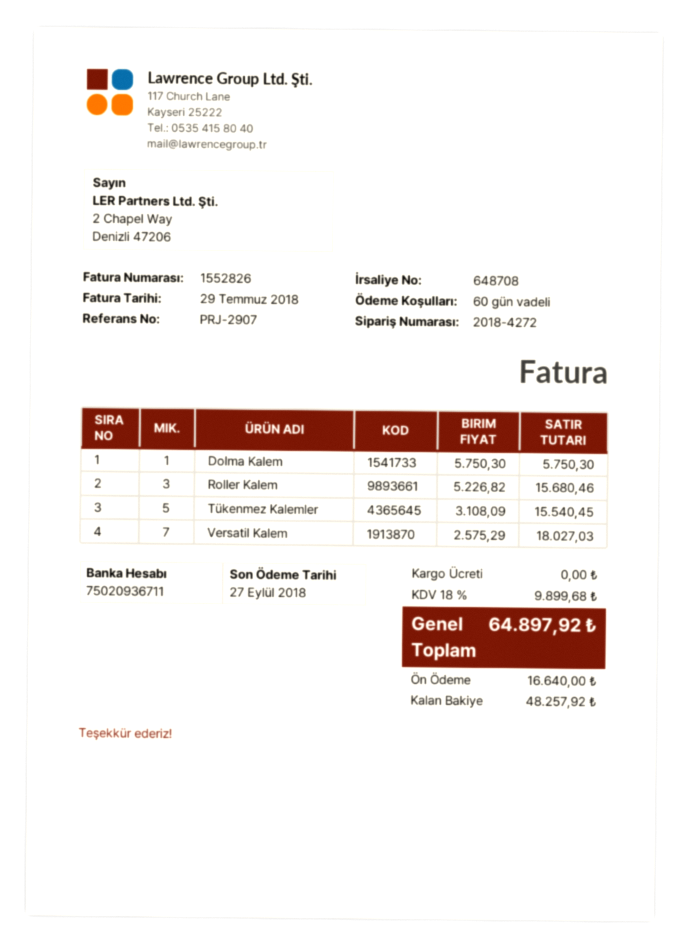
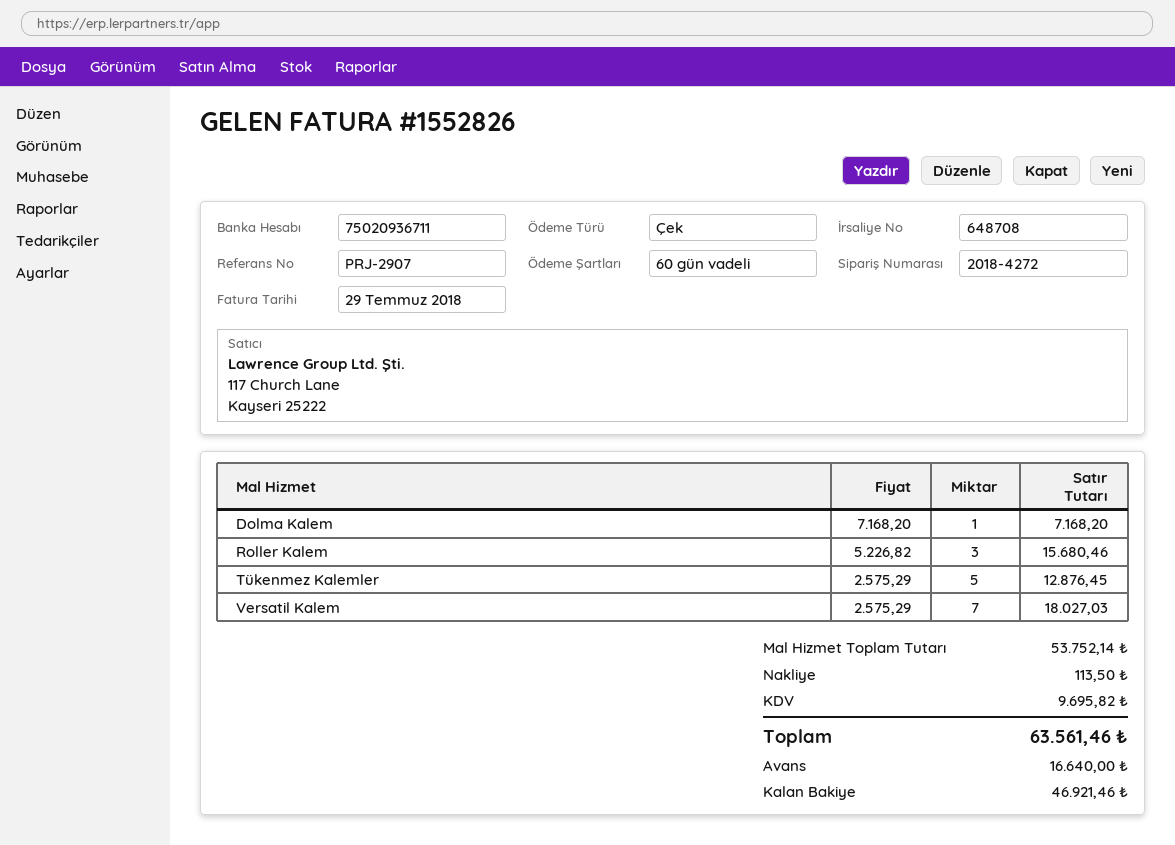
Dolma Kalem: 1 x 5750.30 = 5750.30 -> 1 x 7168.20 = 7168.20
Tükenmez Kalemler: 5 x 3108.09 = 15540.45 -> 5 x 2575.29 = 12876.45
shipping: 0.00 -> 113.50
tax: 9899.68 -> 9695.82
total: 64897.92 -> 63561.46
balance: 48257.92 -> 46921.46

